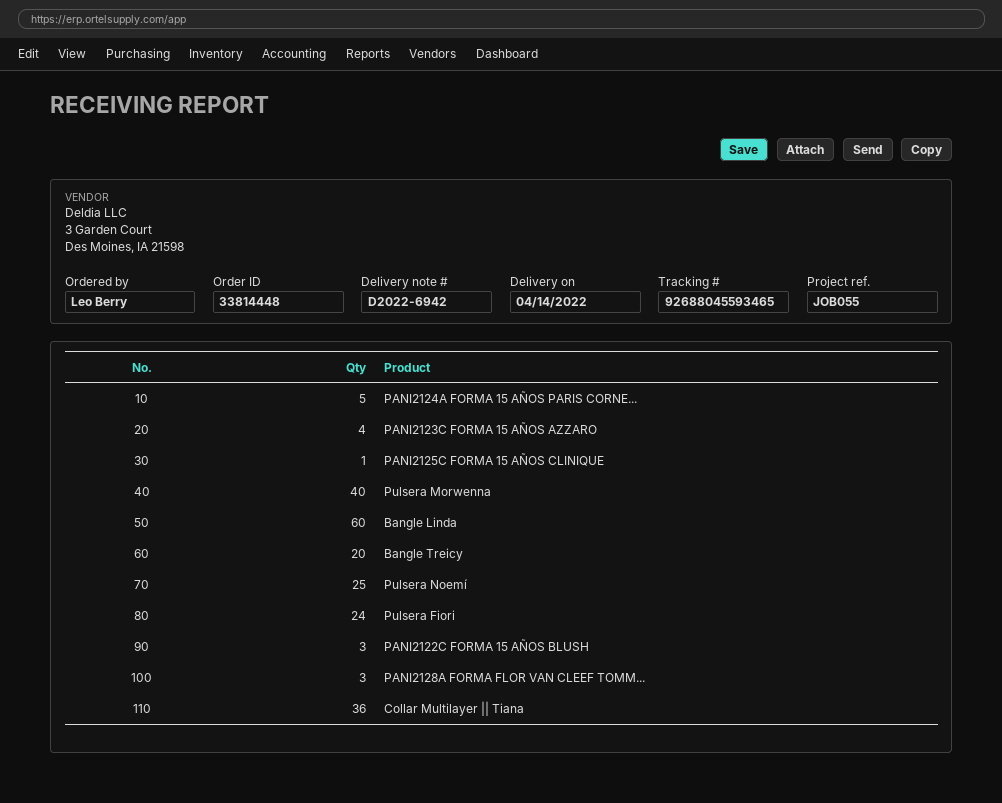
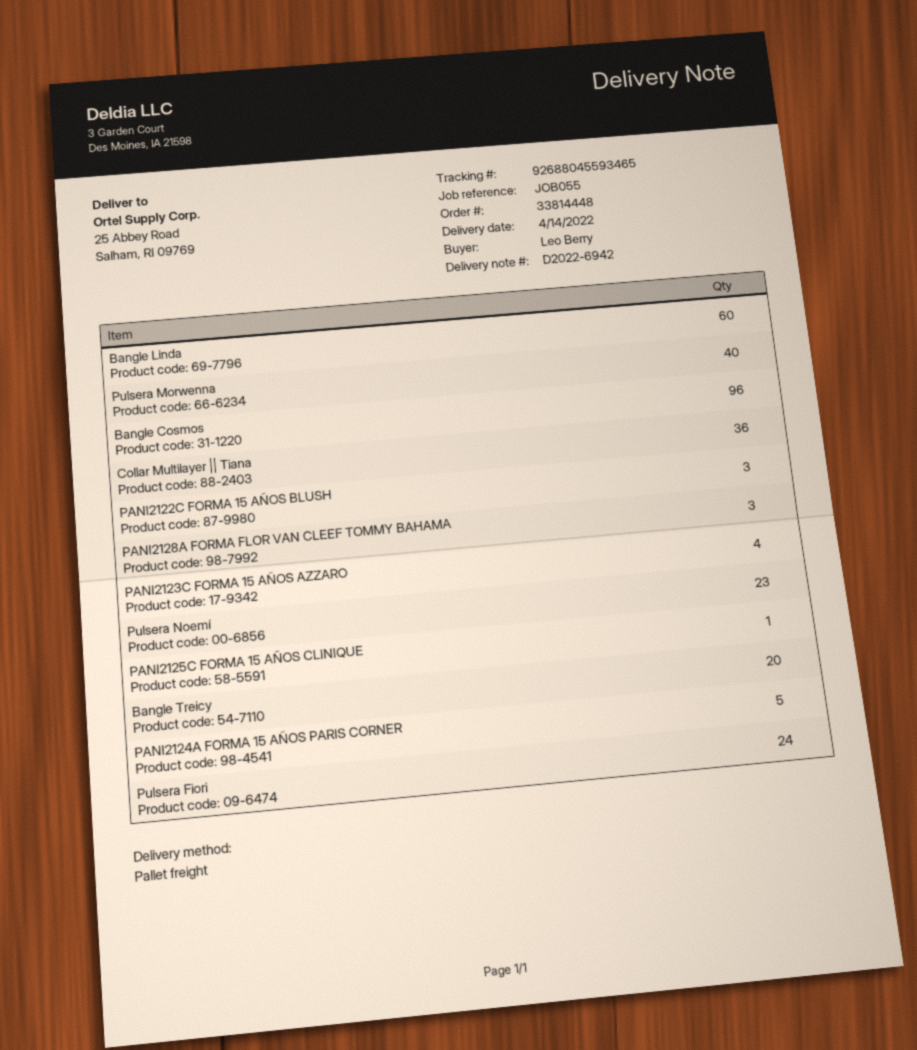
Pulsera Noemí: 25 -> 23
Bangle Cosmos: none -> 96

